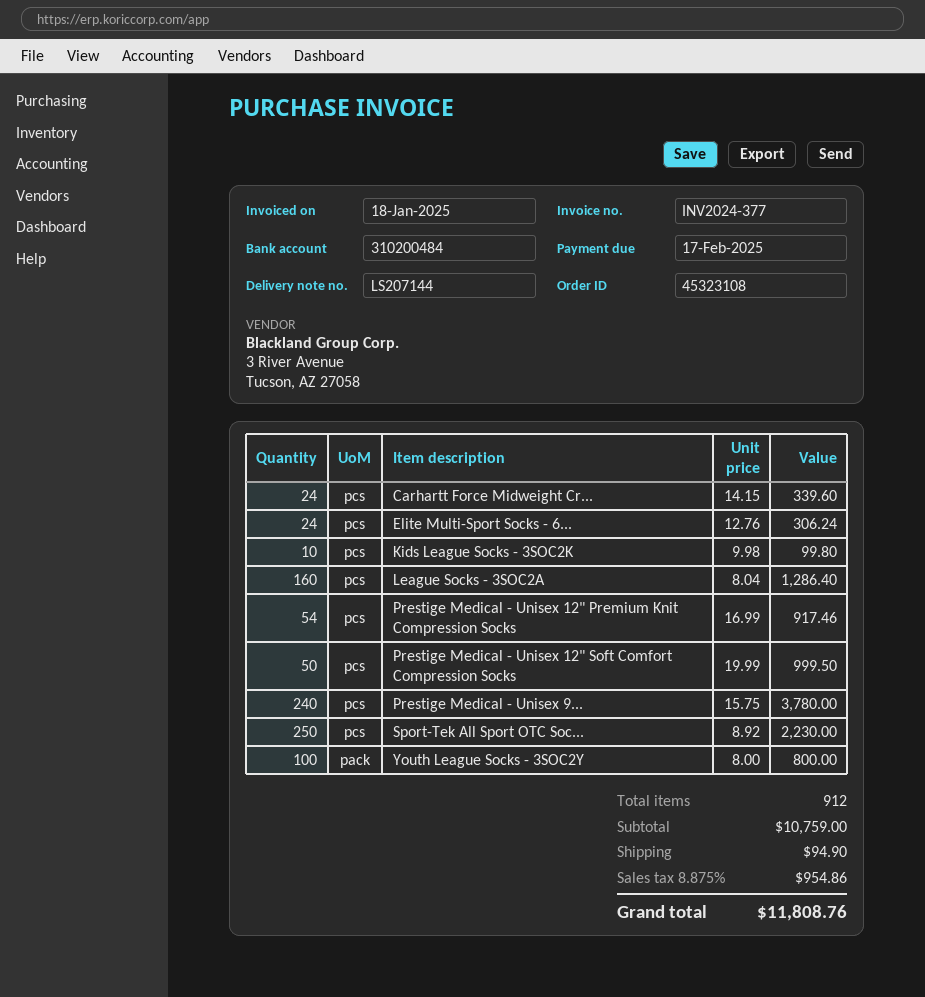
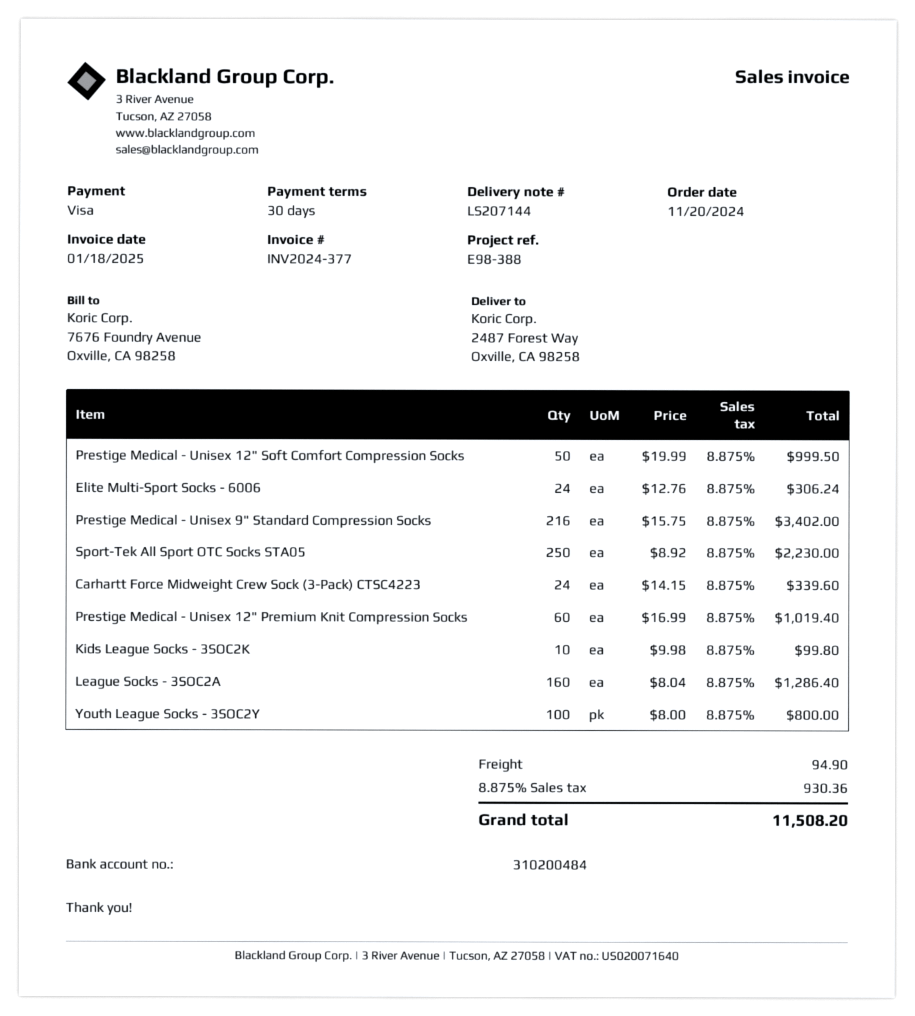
Prestige Medical - Unisex 12" Premium Knit Compression Socks: 54 x 16.99 = 917.46 -> 60 x 16.99 = 1019.40
Prestige Medical - Unisex 9...: 240 x 15.75 = 3780.00 -> 216 x 15.75 = 3402.00
tax: 8.875% = 954.86 -> 8.875% = 930.36
total: 11808.76 -> 11508.20

